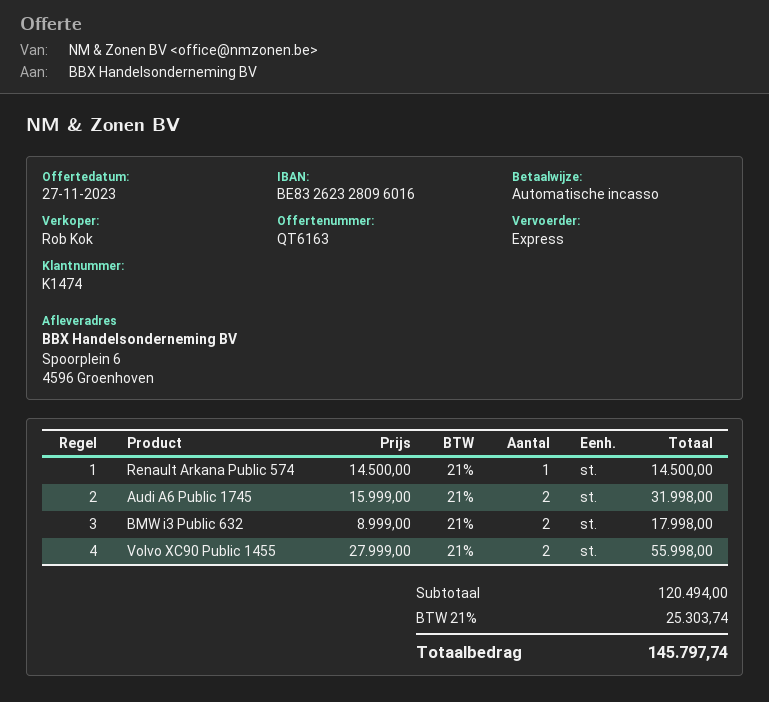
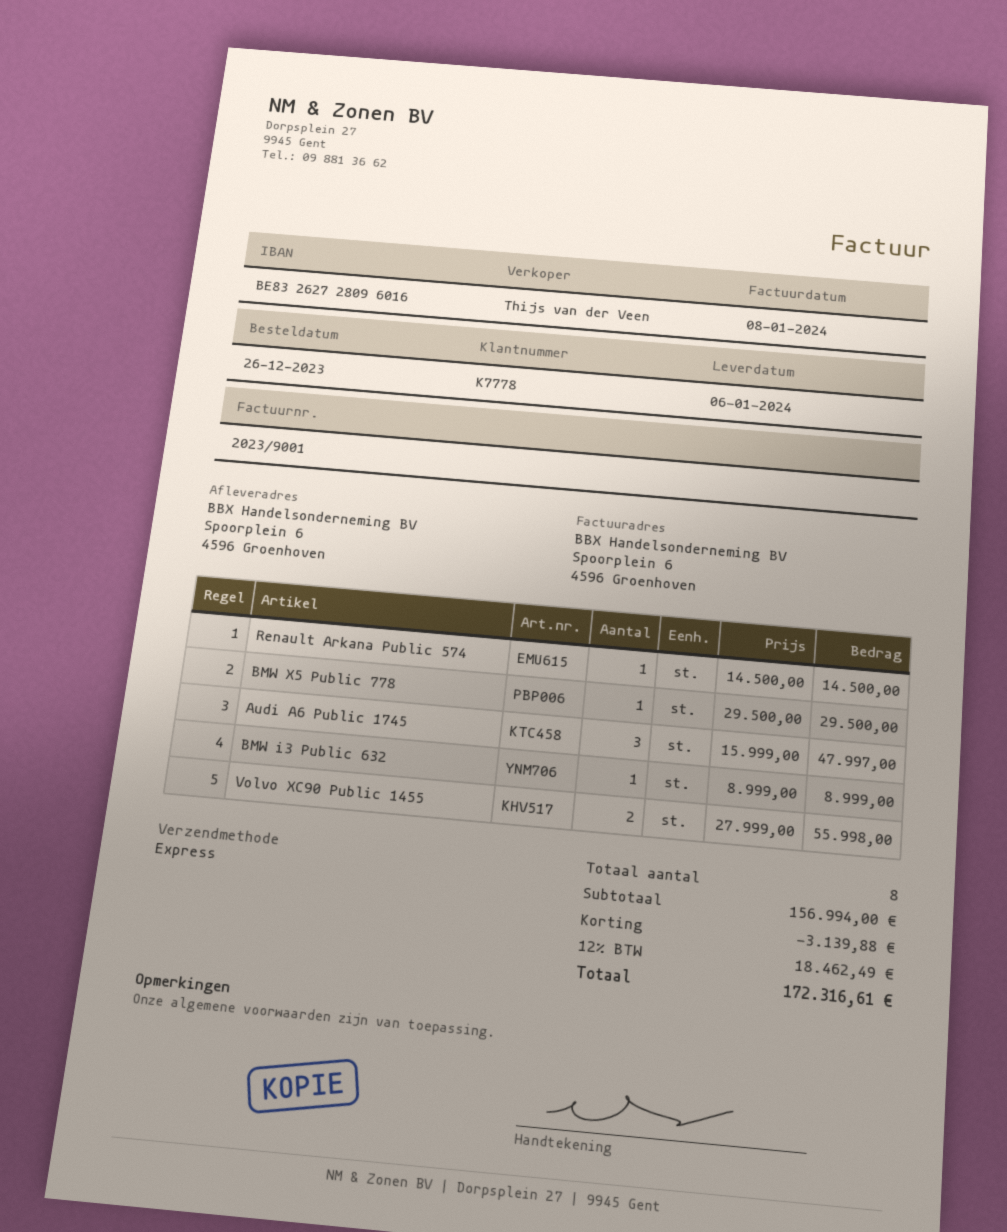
customer number: K1474 -> K7778
sales rep: Rob Kok -> Thijs van der Veen
bank account: BE83262328096016 -> BE83262728096016
Audi A6 Public 1745: 2 x 15999.00 = 31998.00 -> 3 x 15999.00 = 47997.00
BMW i3 Public 632: 2 x 8999.00 = 17998.00 -> 1 x 8999.00 = 8999.00
BMW X5 Public 778: none -> 1 x 29500.00 = 29500.00
subtotal: 120494.00 -> 156994.00
discount: none -> 3139.88
tax: 21% = 25303.74 -> 12% = 18462.49
total: 145797.74 -> 172316.61

